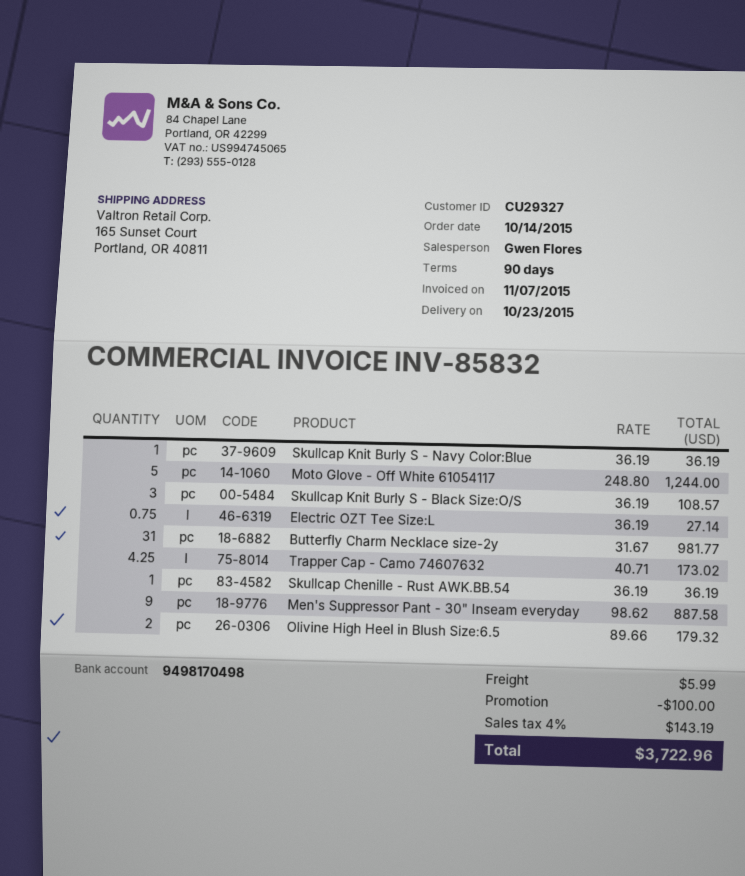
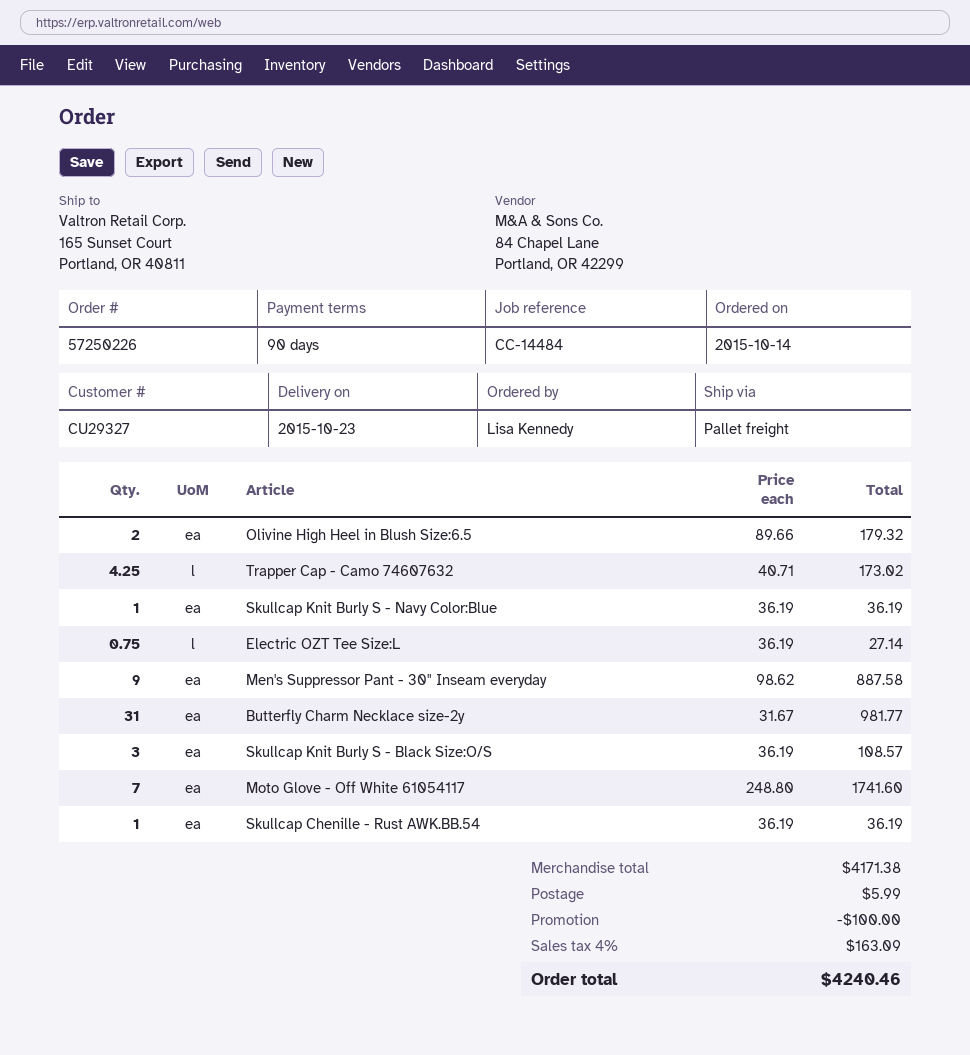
Moto Glove - Off White 61054117: 5 x 248.80 = 1244.00 -> 7 x 248.80 = 1741.60
tax: 4% = 143.19 -> 4% = 163.09
total: 3722.96 -> 4240.46

